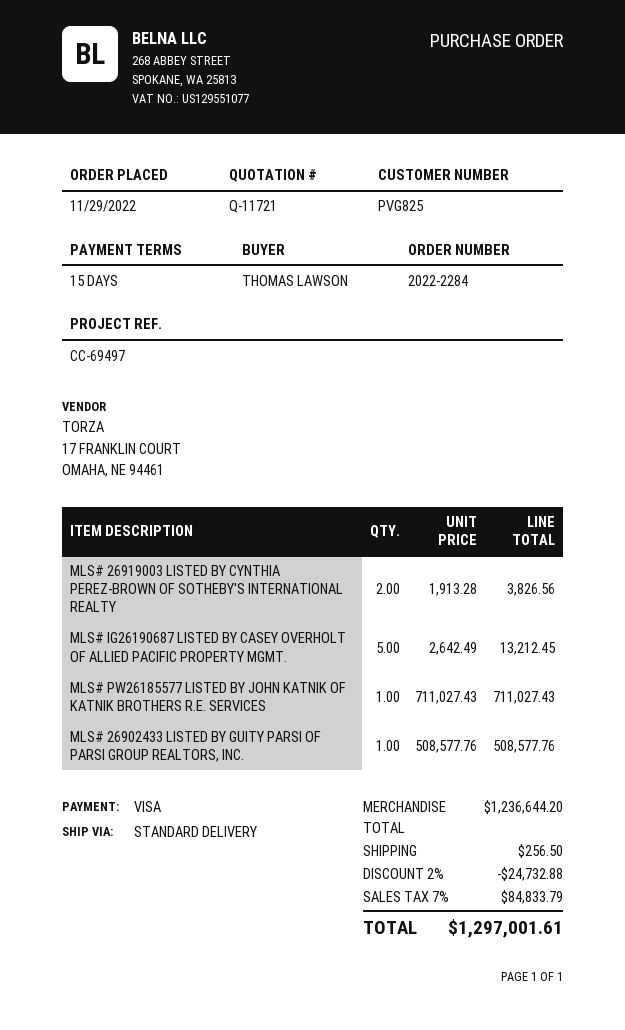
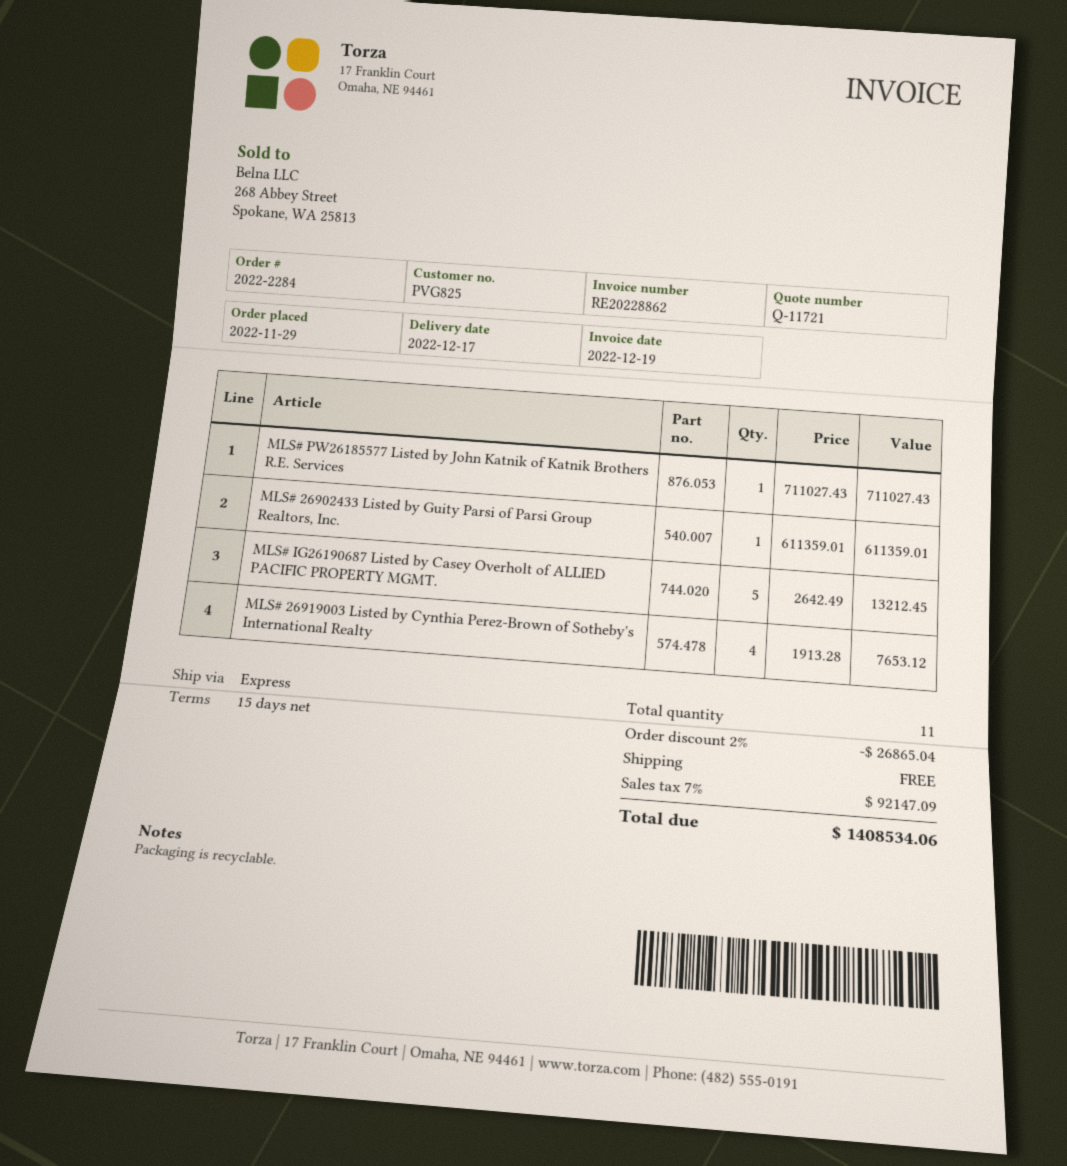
shipping method: standard -> express
MLS# 26919003 LISTED BY CYNTHIA PEREZ-BROWN OF SOTHEBY'S INTERNATIONAL REALTY: 2 x 1913.28 = 3826.56 -> 4 x 1913.28 = 7653.12
MLS# 26902433 LISTED BY GUITY PARSI OF PARSI GROUP REALTORS, INC.: 1 x 508577.76 = 508577.76 -> 1 x 611359.01 = 611359.01
discount: 2% = 24732.88 -> 2% = 26865.04
shipping: 256.50 -> 0.00
tax: 7% = 84833.79 -> 7% = 92147.09
total: 1297001.61 -> 1408534.06

